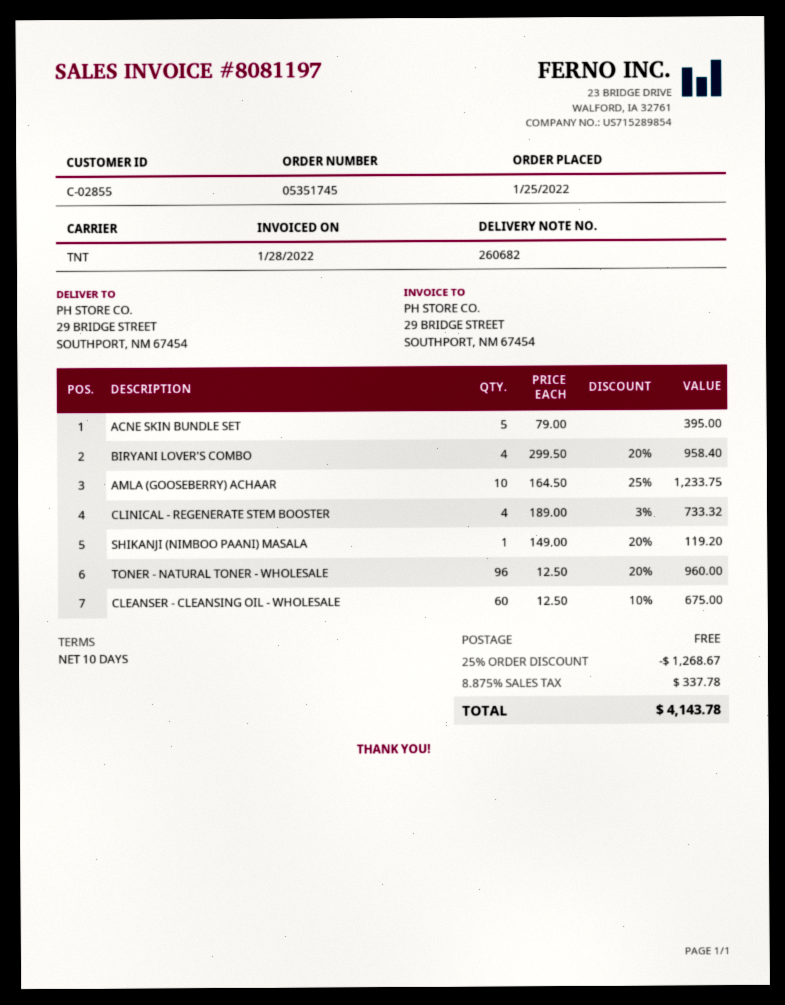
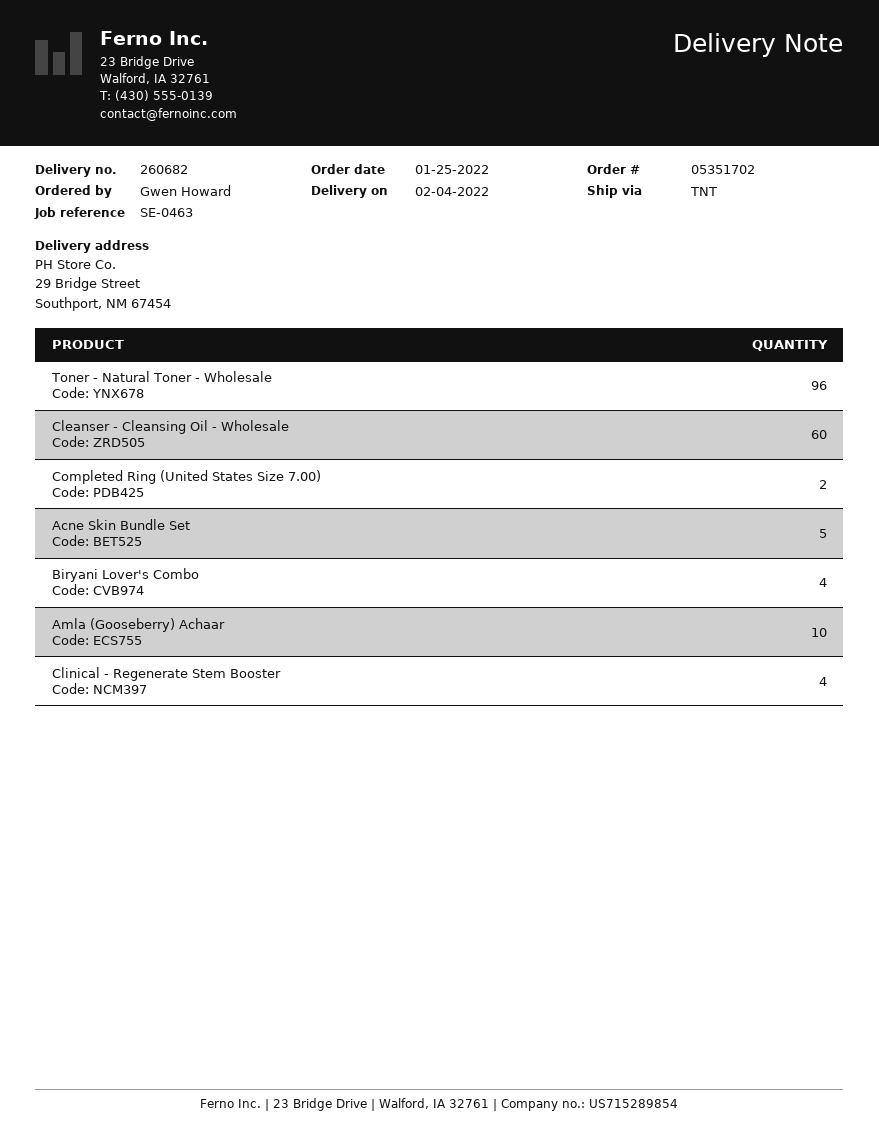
order number: 05351745 -> 05351702
SHIKANJI (NIMBOO PAANI) MASALA: 1 -> none
Completed Ring (United States Size 7.00): none -> 2

